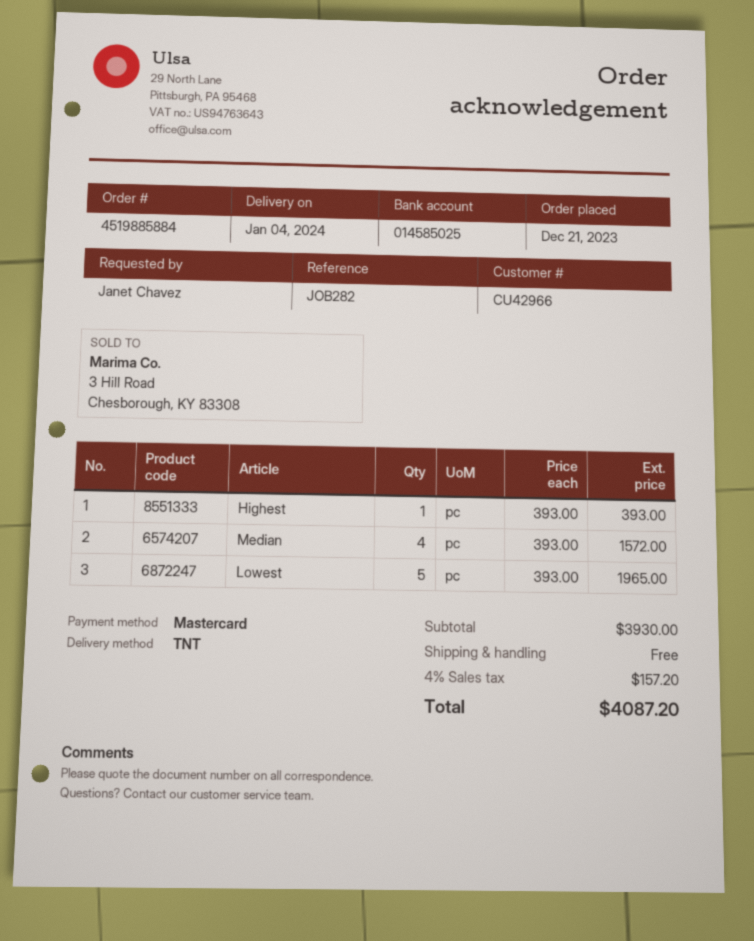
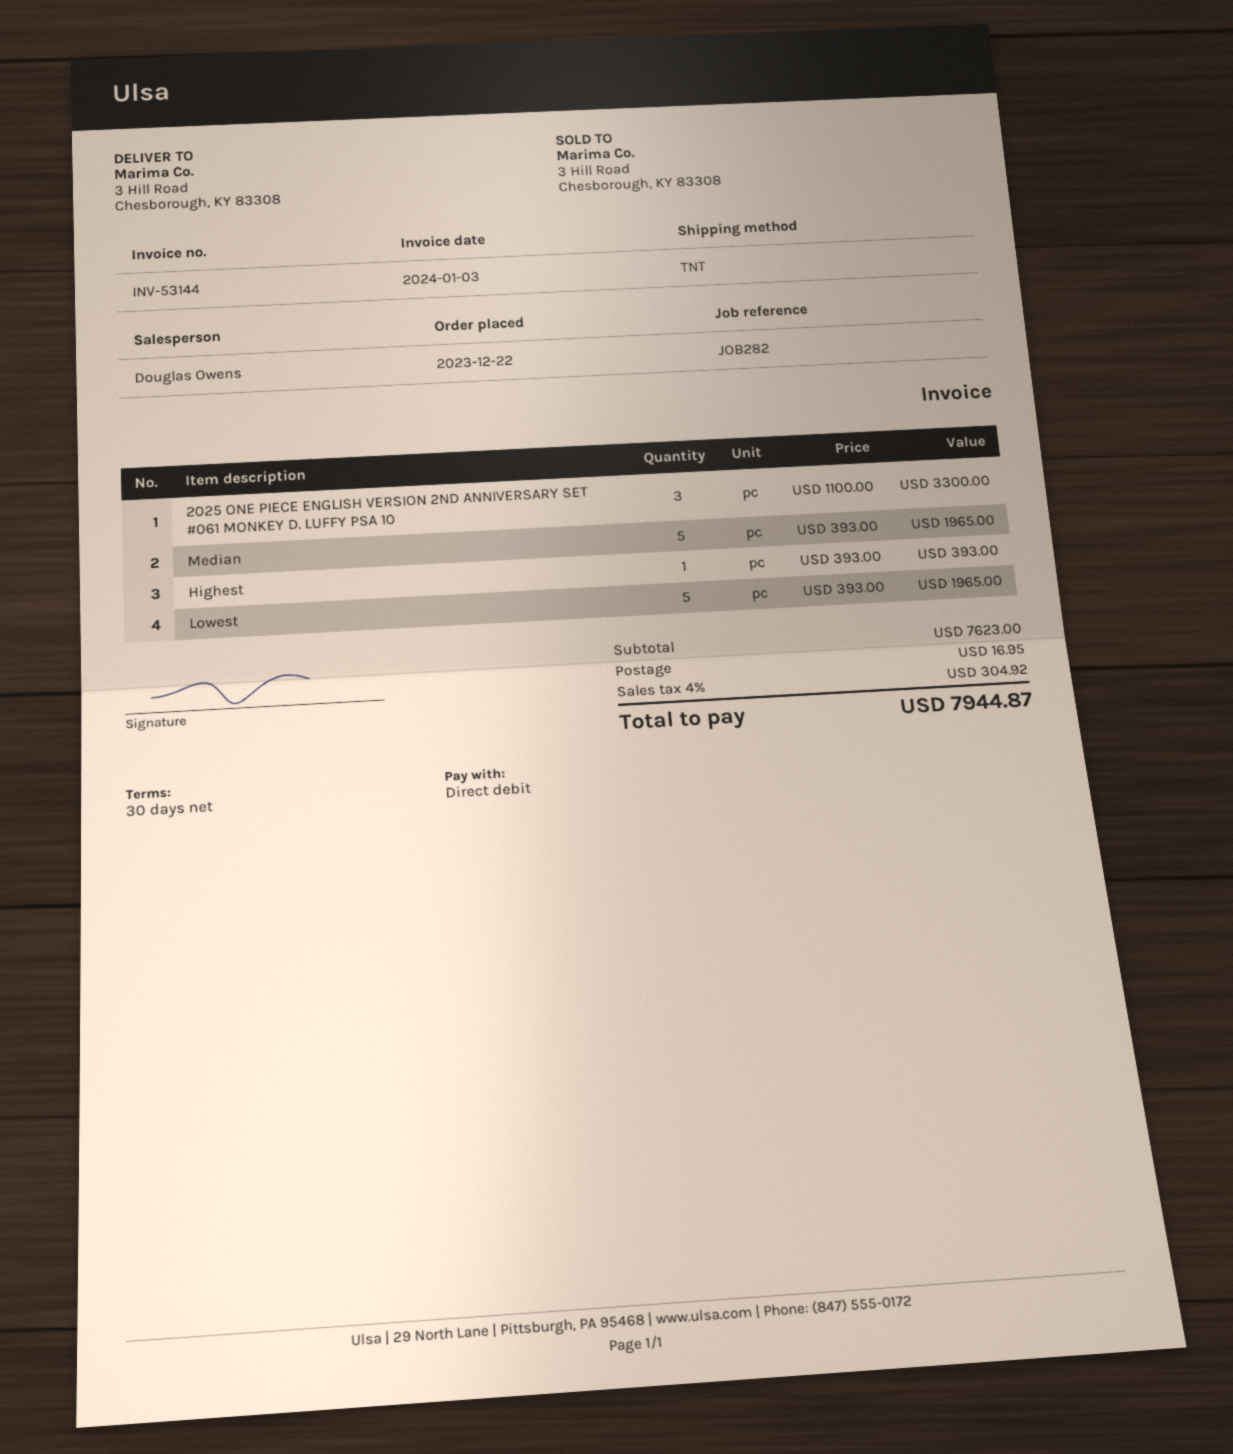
order date: 2023-12-21 -> 2023-12-22
payment method: Mastercard -> direct debit
Median: 4 x 393.00 = 1572.00 -> 5 x 393.00 = 1965.00
2025 ONE PIECE ENGLISH VERSION 2ND ANNIVERSARY SET #061 MONKEY D. LUFFY PSA 10: none -> 3 x 1100.00 = 3300.00
subtotal: 3930.00 -> 7623.00
shipping: 0.00 -> 16.95
tax: 4% = 157.20 -> 4% = 304.92
total: 4087.20 -> 7944.87

